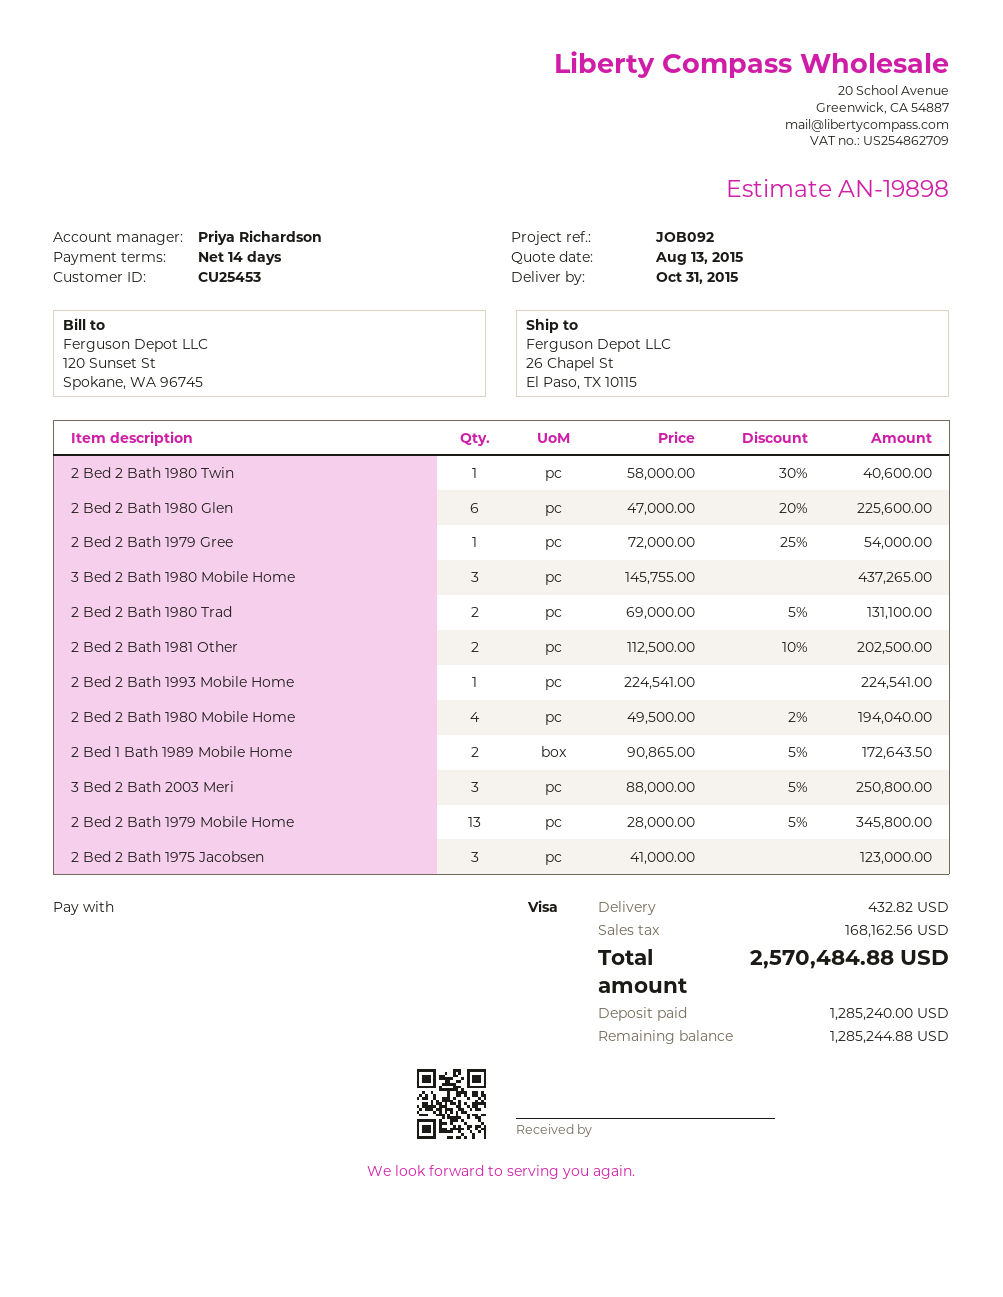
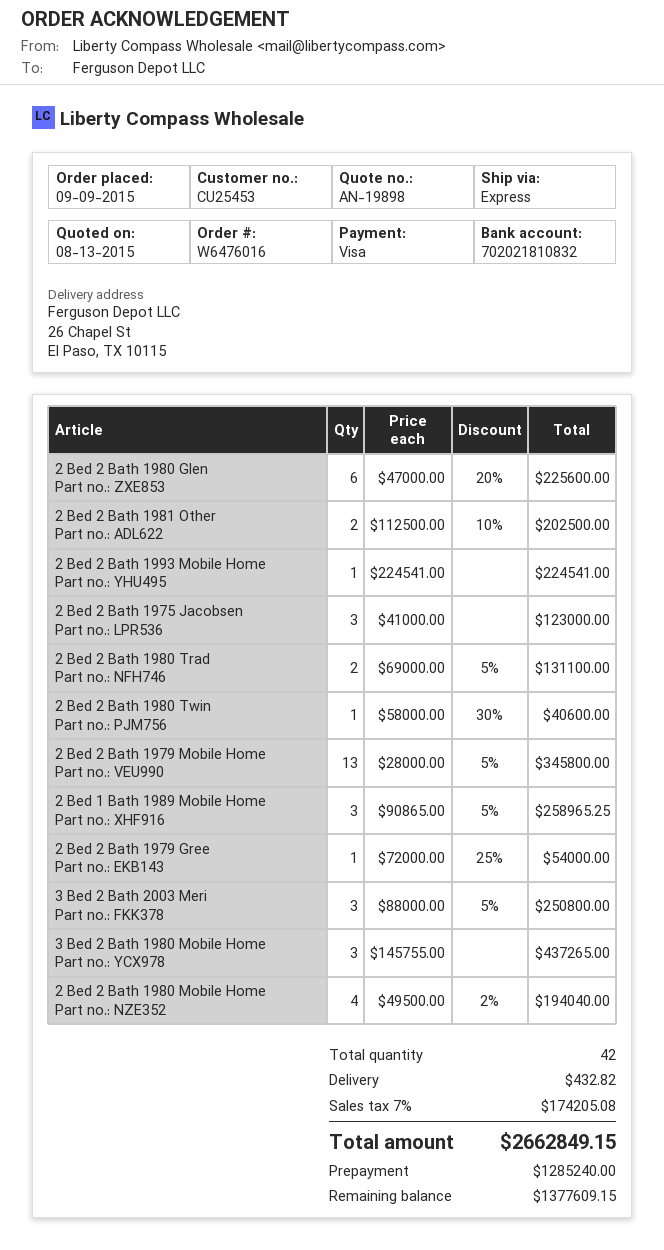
2 Bed 1 Bath 1989 Mobile Home: 2 x 90865.00 - 5% = 172643.50 -> 3 x 90865.00 - 5% = 258965.25
tax: 168162.56 -> 174205.08
total: 2570484.88 -> 2662849.15
balance: 1285244.88 -> 1377609.15

